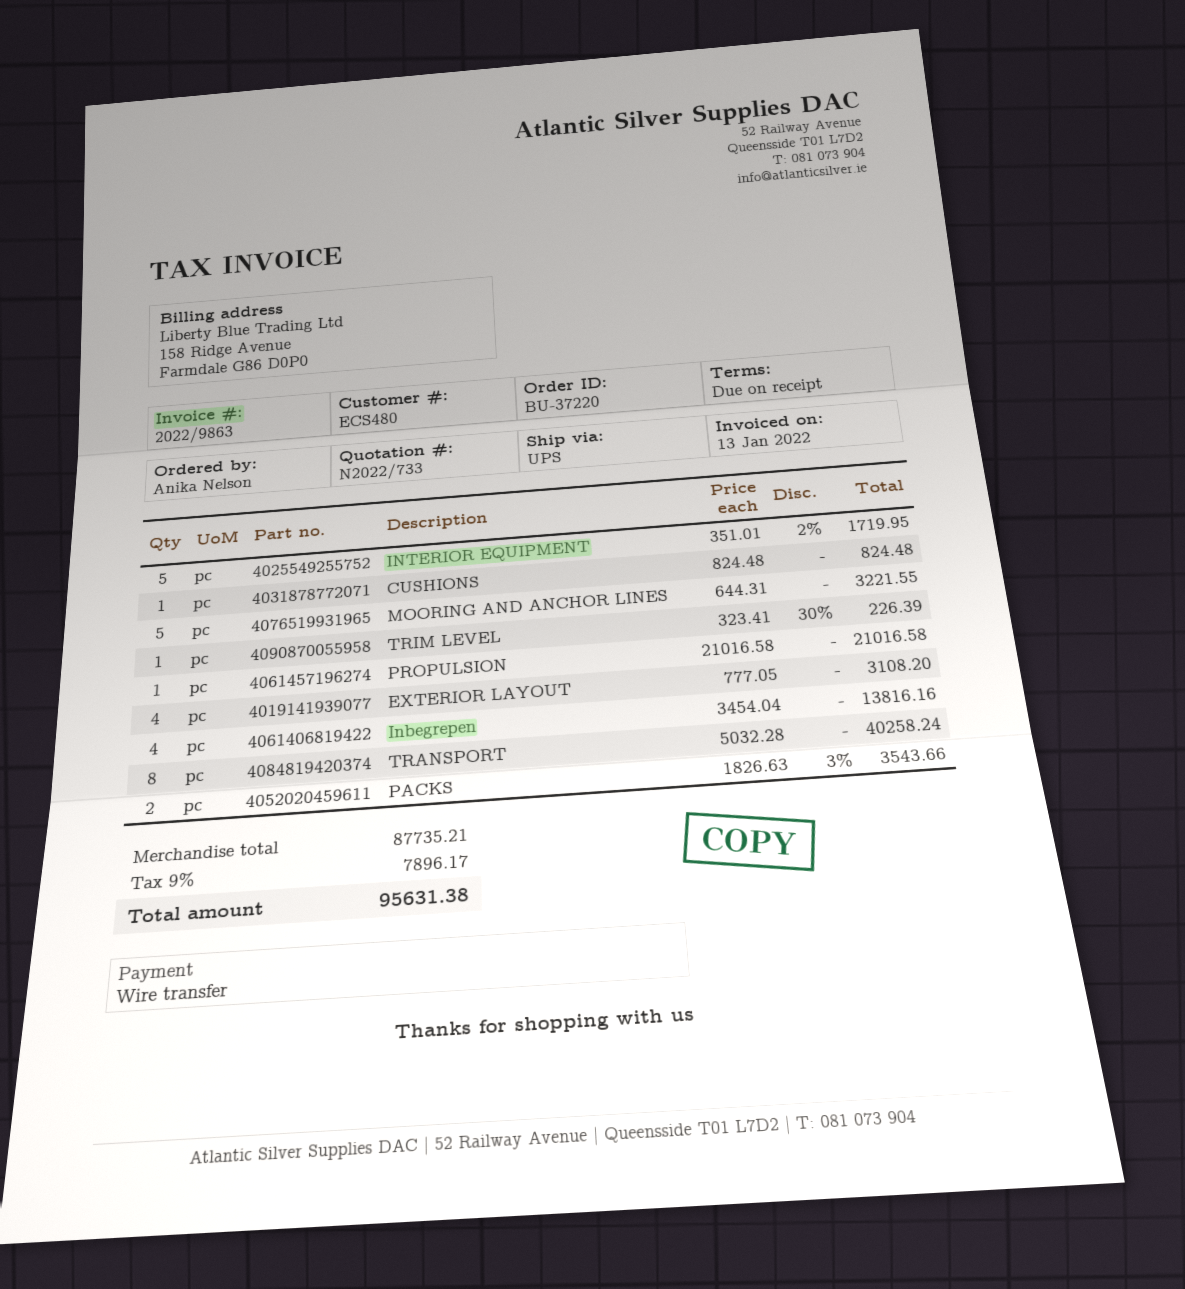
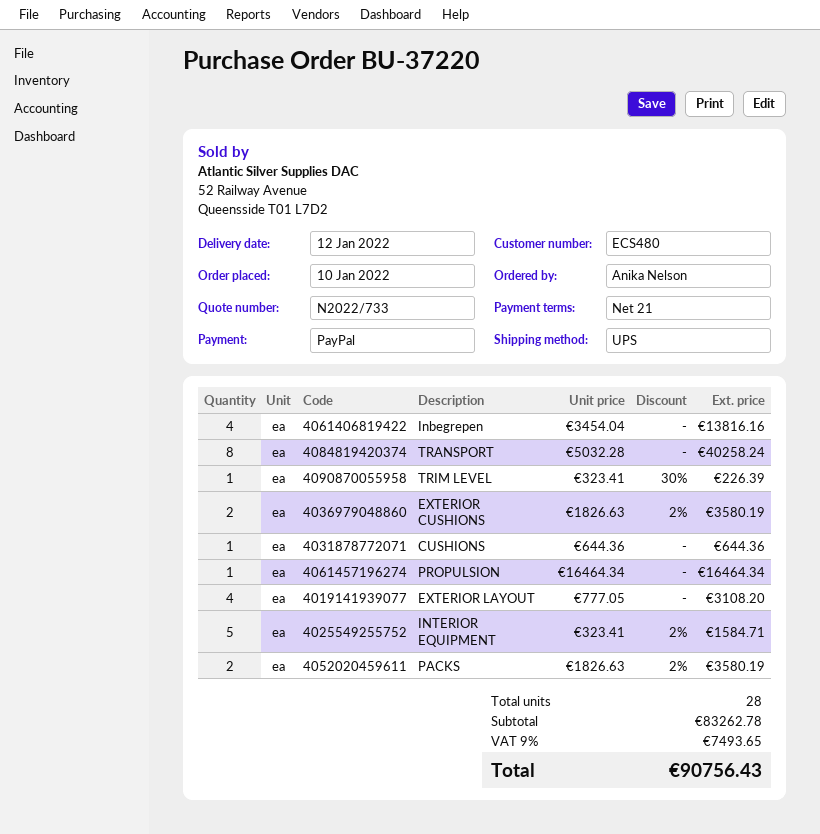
payment terms: on receipt -> 21 days
payment method: bank transfer -> PayPal
INTERIOR EQUIPMENT: 5 x 351.01 - 2% = 1719.95 -> 5 x 323.41 - 2% = 1584.71
CUSHIONS: 1 x 824.48 = 824.48 -> 1 x 644.36 = 644.36
MOORING AND ANCHOR LINES: 5 x 644.31 = 3221.55 -> none
PROPULSION: 1 x 21016.58 = 21016.58 -> 1 x 16464.34 = 16464.34
PACKS: 2 x 1826.63 - 3% = 3543.66 -> 2 x 1826.63 - 2% = 3580.19
EXTERIOR CUSHIONS: none -> 2 x 1826.63 - 2% = 3580.19
subtotal: 87735.21 -> 83262.78
tax: 9% = 7896.17 -> 9% = 7493.65
total: 95631.38 -> 90756.43

